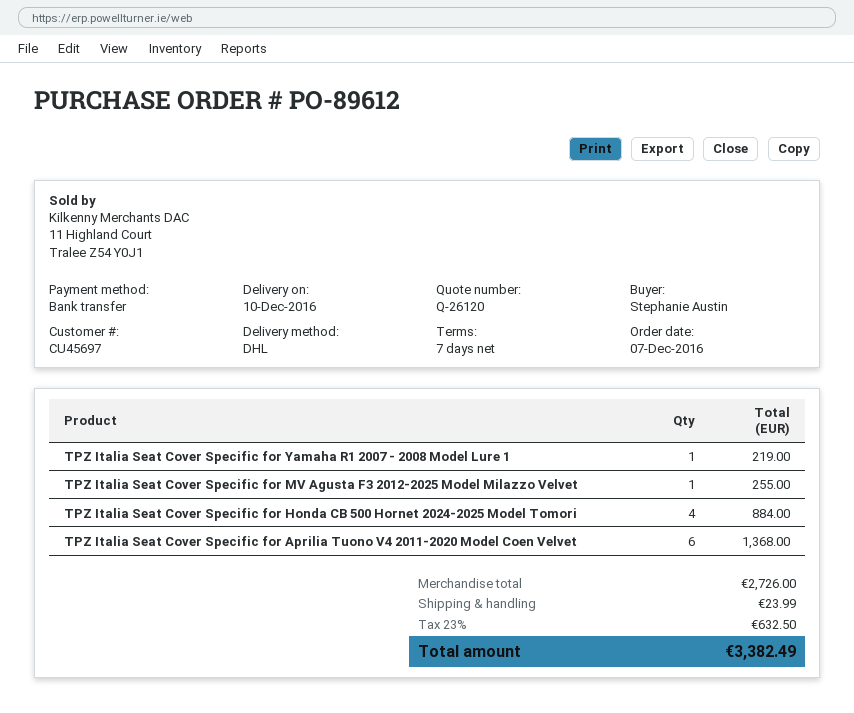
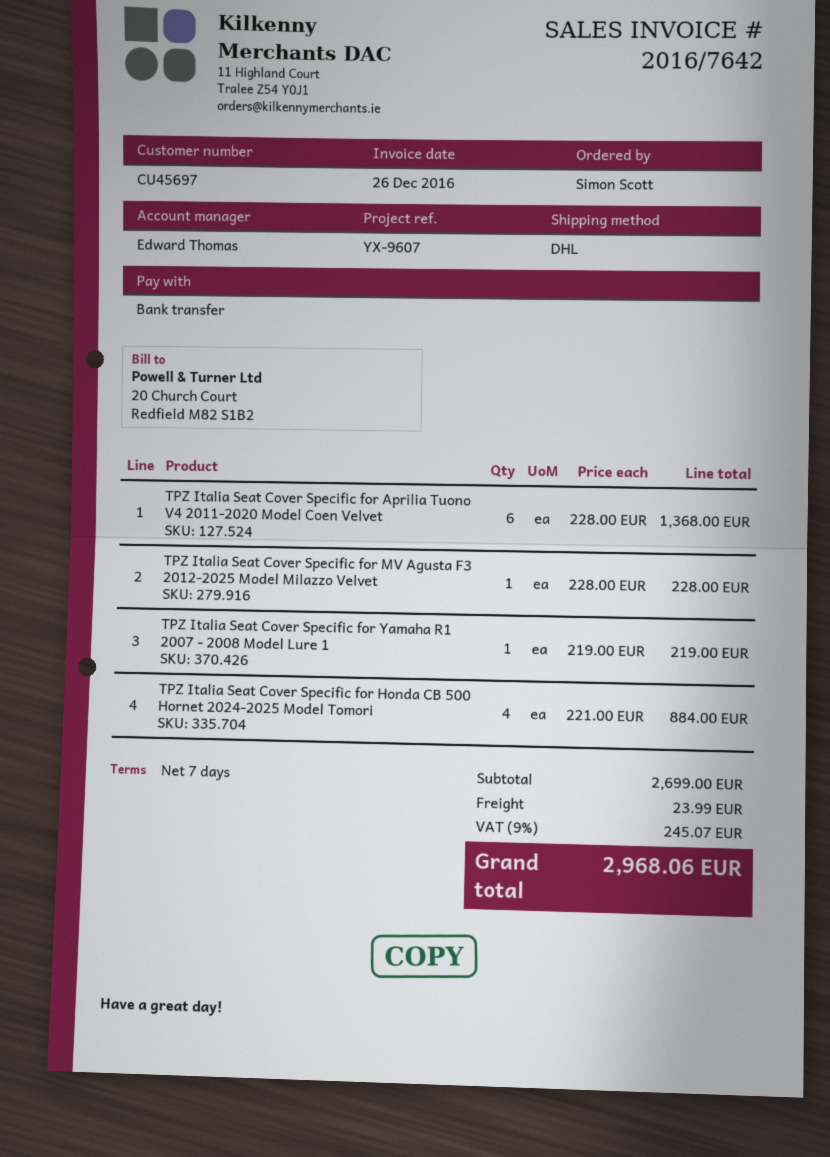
ordered by: Stephanie Austin -> Simon Scott
TPZ Italia Seat Cover Specific for MV Agusta F3 2012-2025 Model Milazzo Velvet: 1 for 255.00 -> 1 for 228.00
subtotal: 2726.00 -> 2699.00
tax: 23% = 632.50 -> 9% = 245.07
total: 3382.49 -> 2968.06

